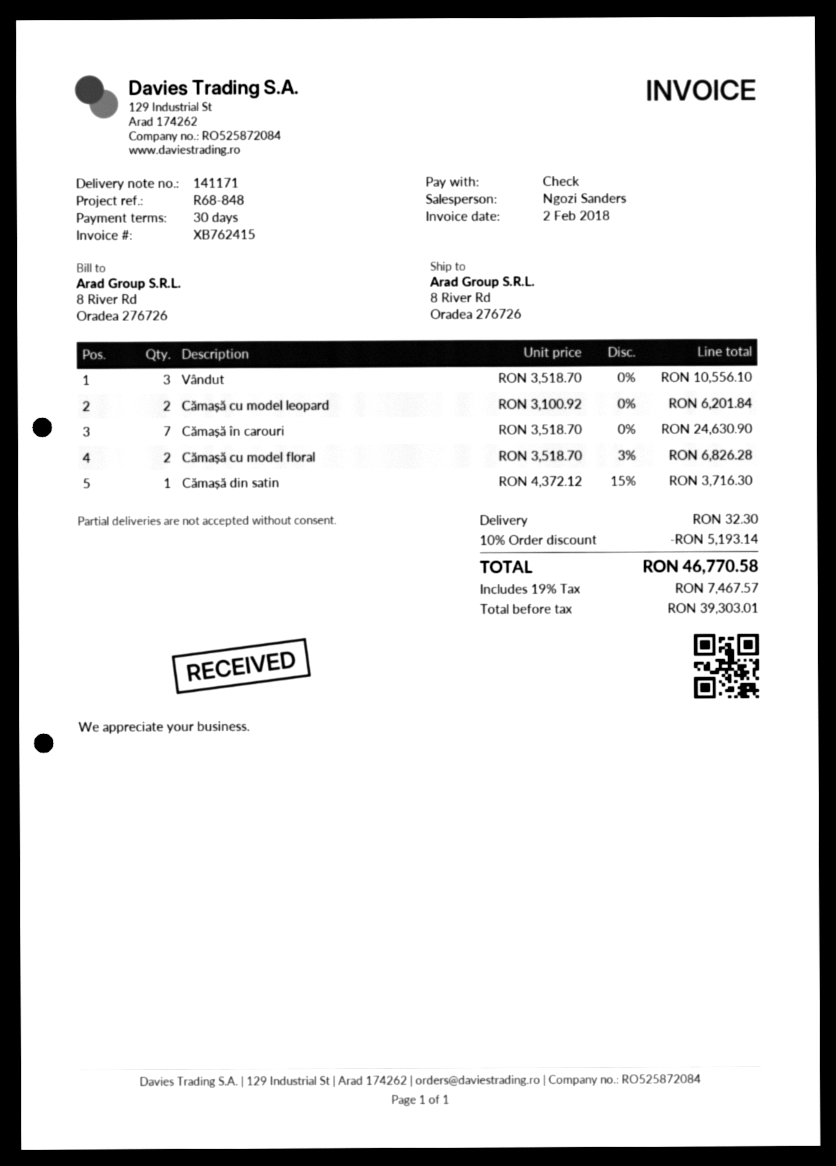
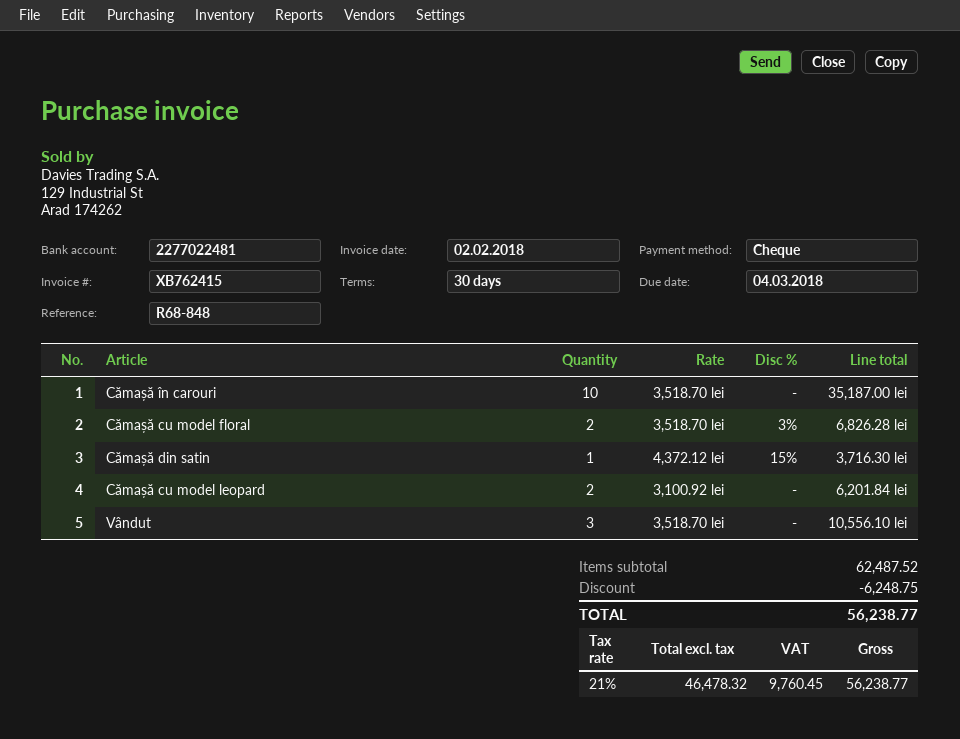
Cămașă în carouri: 7 x 3518.70 = 24630.90 -> 10 x 3518.70 = 35187.00
discount: 5193.14 -> 6248.75
shipping: 32.30 -> none
net: 39303.01 -> 46478.32
tax: 19% = 7467.57 -> 21% = 9760.45
total: 46770.58 -> 56238.77

